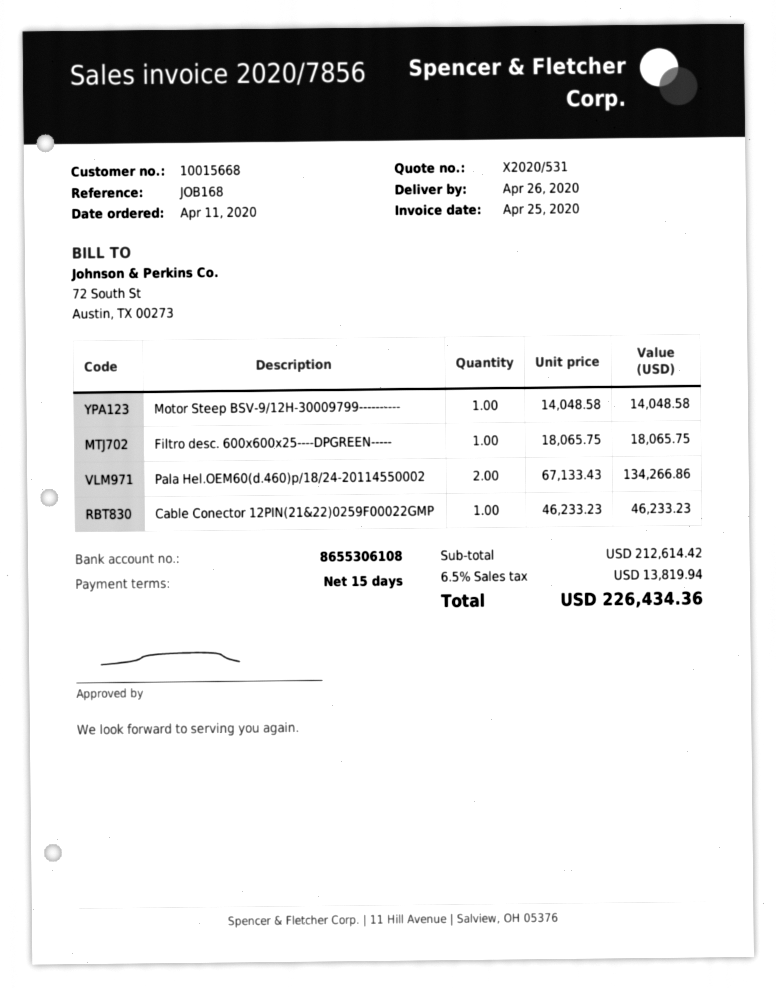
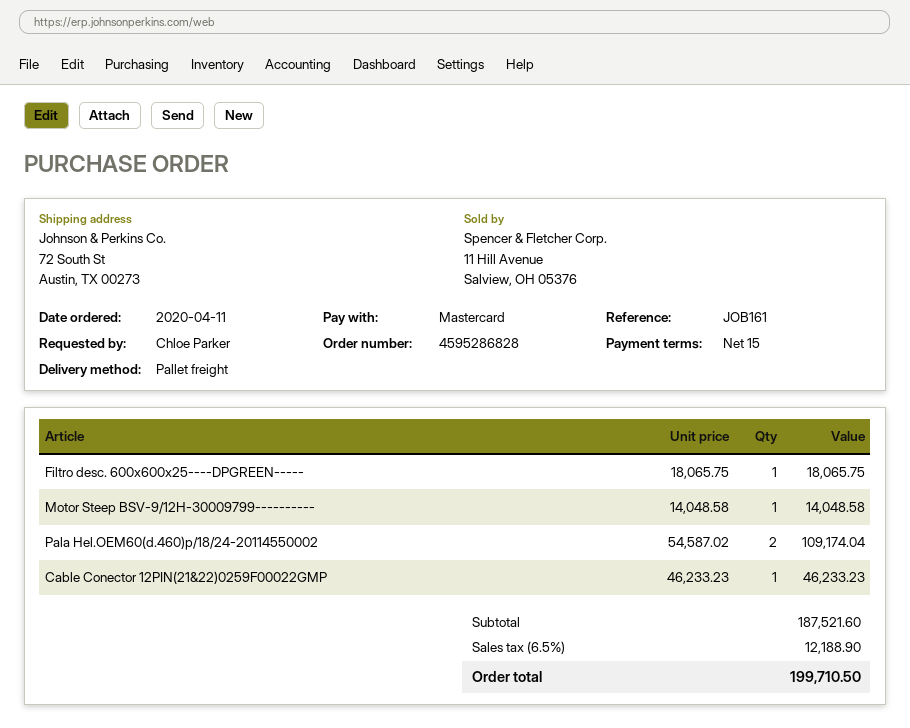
reference: JOB168 -> JOB161
Pala Hel.OEM60(d.460)p/18/24-20114550002: 2 x 67133.43 = 134266.86 -> 2 x 54587.02 = 109174.04
subtotal: 212614.42 -> 187521.60
tax: 6.5% = 13819.94 -> 6.5% = 12188.90
total: 226434.36 -> 199710.50

